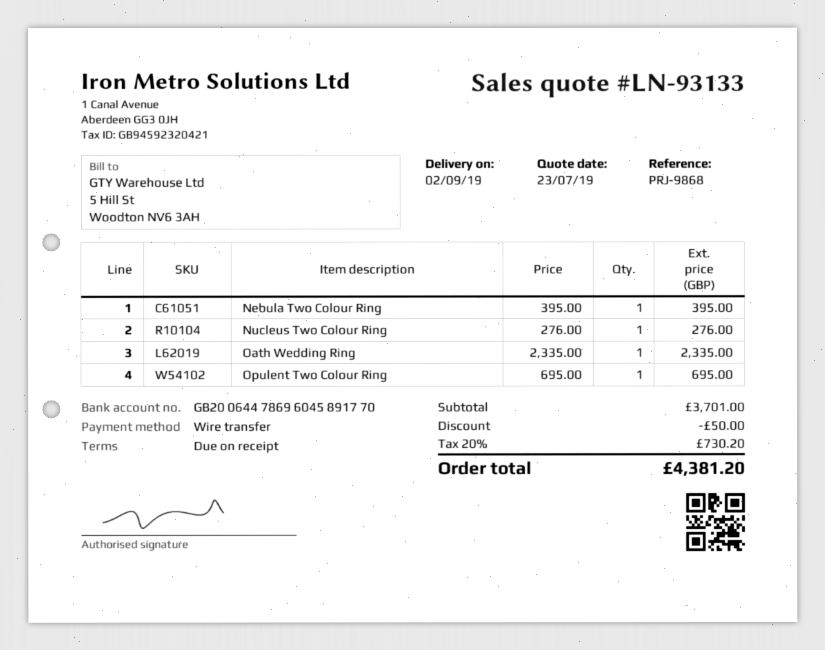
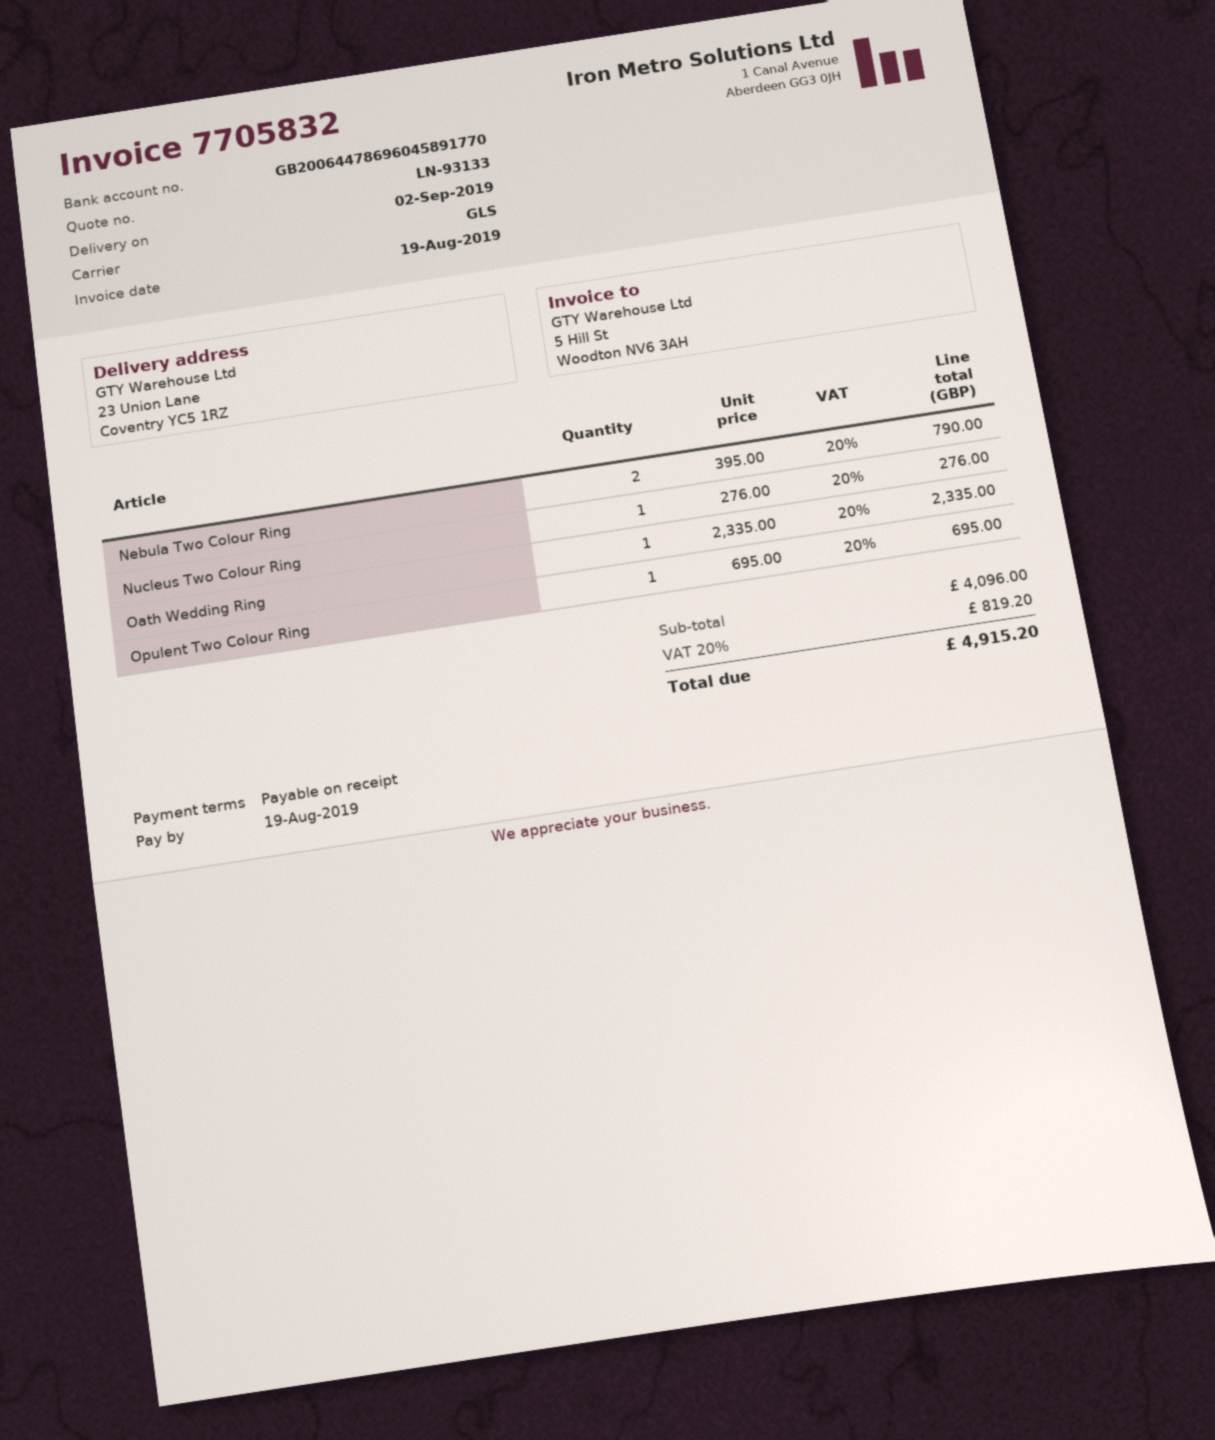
Nebula Two Colour Ring: 1 x 395.00 = 395.00 -> 2 x 395.00 = 790.00
subtotal: 3701.00 -> 4096.00
discount: 50.00 -> none
tax: 20% = 730.20 -> 20% = 819.20
total: 4381.20 -> 4915.20

